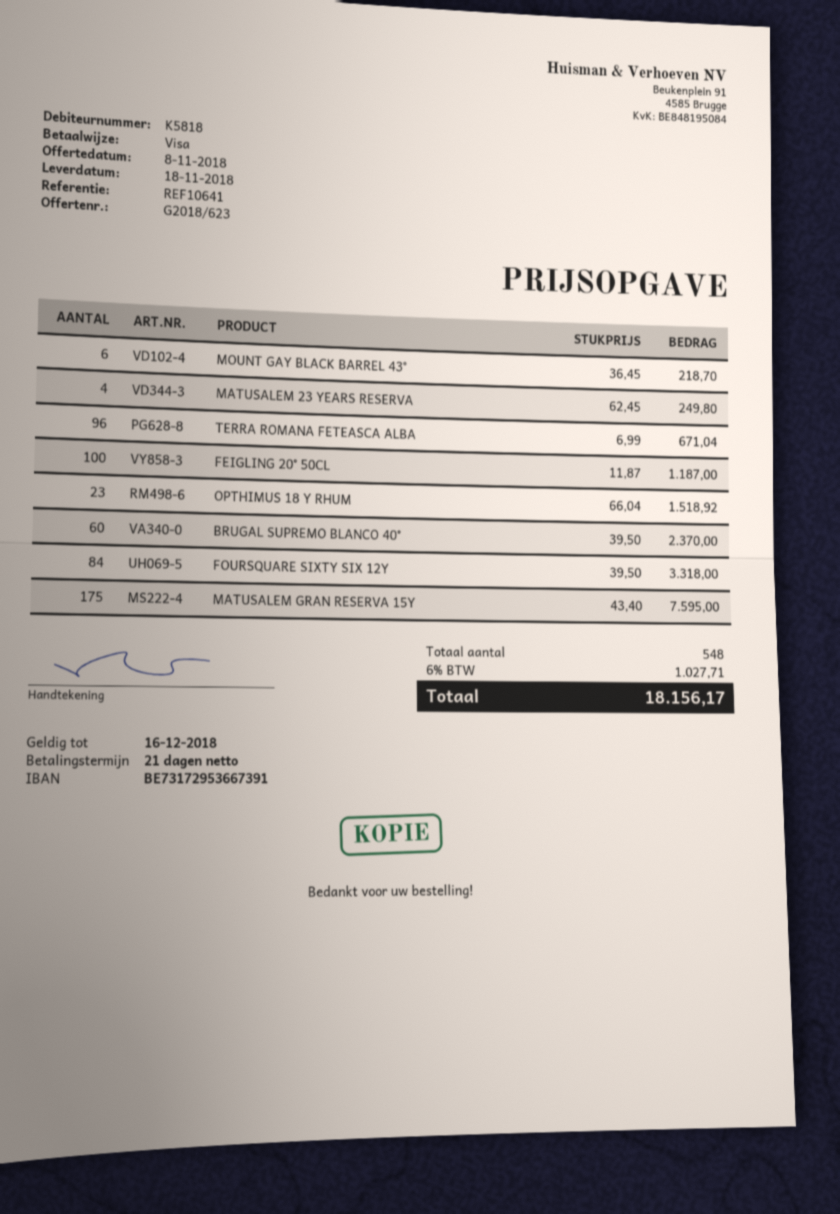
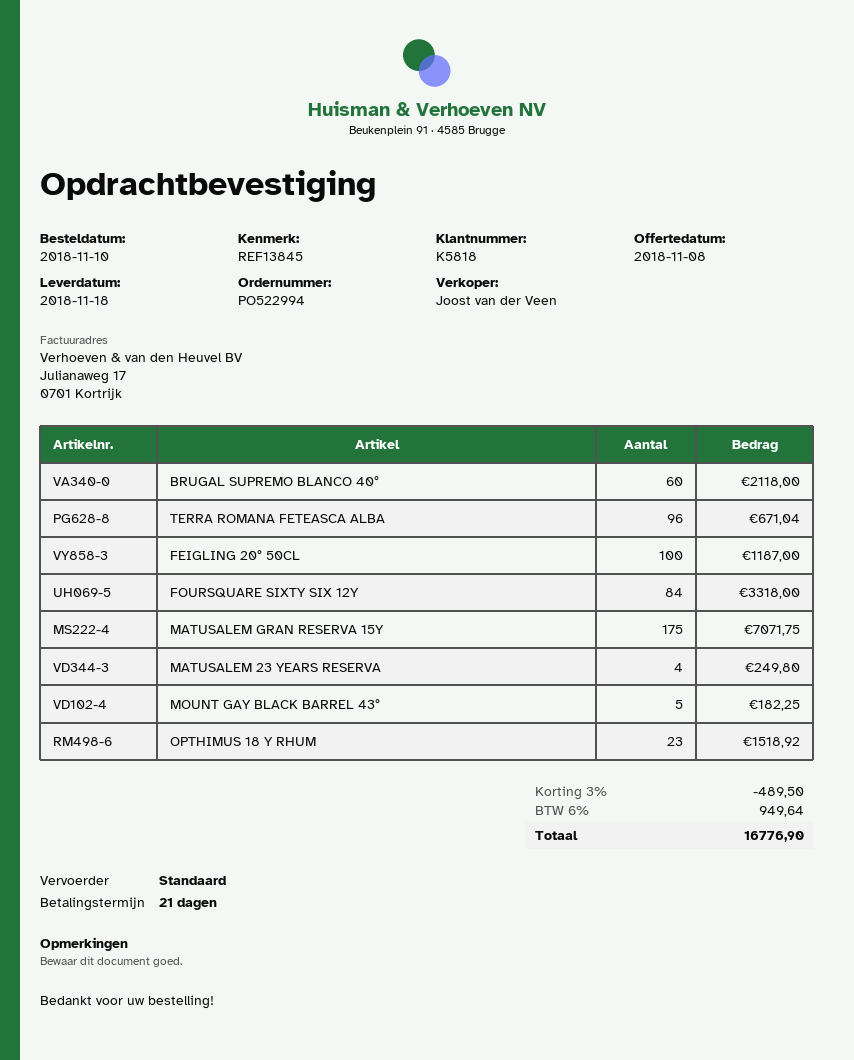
reference: REF10641 -> REF13845
MOUNT GAY BLACK BARREL 43°: 6 for 218.70 -> 5 for 182.25
BRUGAL SUPREMO BLANCO 40°: 60 for 2370.00 -> 60 for 2118.00
MATUSALEM GRAN RESERVA 15Y: 175 for 7595.00 -> 175 for 7071.75
discount: none -> 3% = 489.50
tax: 6% = 1027.71 -> 6% = 949.64
total: 18156.17 -> 16776.90

